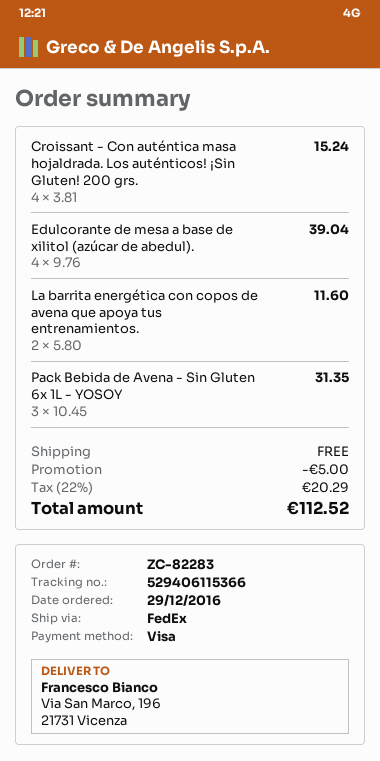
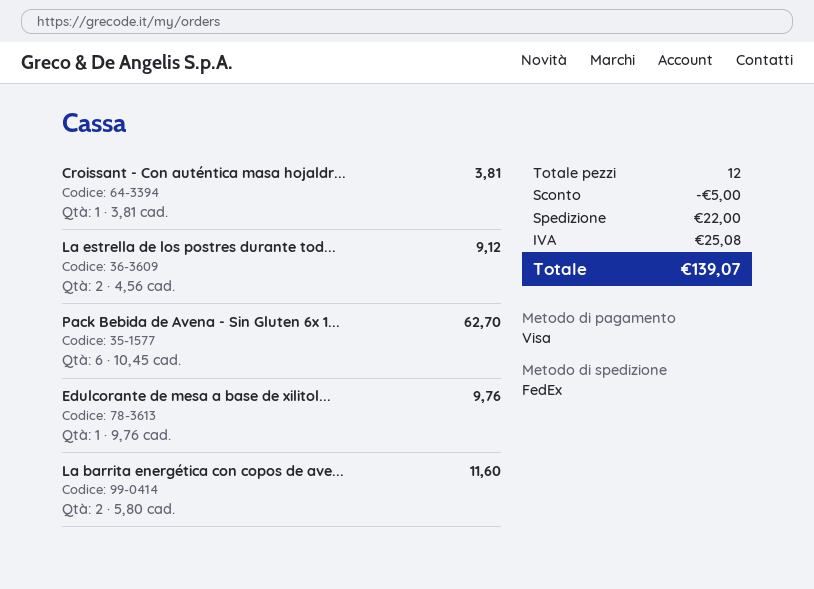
Croissant - Con auténtica masa hojaldrada. Los auténticos! ¡Sin Gluten! 200 grs.: 4 x 3.81 = 15.24 -> 1 x 3.81 = 3.81
Edulcorante de mesa a base de xilitol (azúcar de abedul).: 4 x 9.76 = 39.04 -> 1 x 9.76 = 9.76
Pack Bebida de Avena - Sin Gluten 6x 1L - YOSOY: 3 x 10.45 = 31.35 -> 6 x 10.45 = 62.70
La estrella de los postres durante tod...: none -> 2 x 4.56 = 9.12
shipping: 0.00 -> 22.00
tax: 20.29 -> 25.08
total: 112.52 -> 139.07

